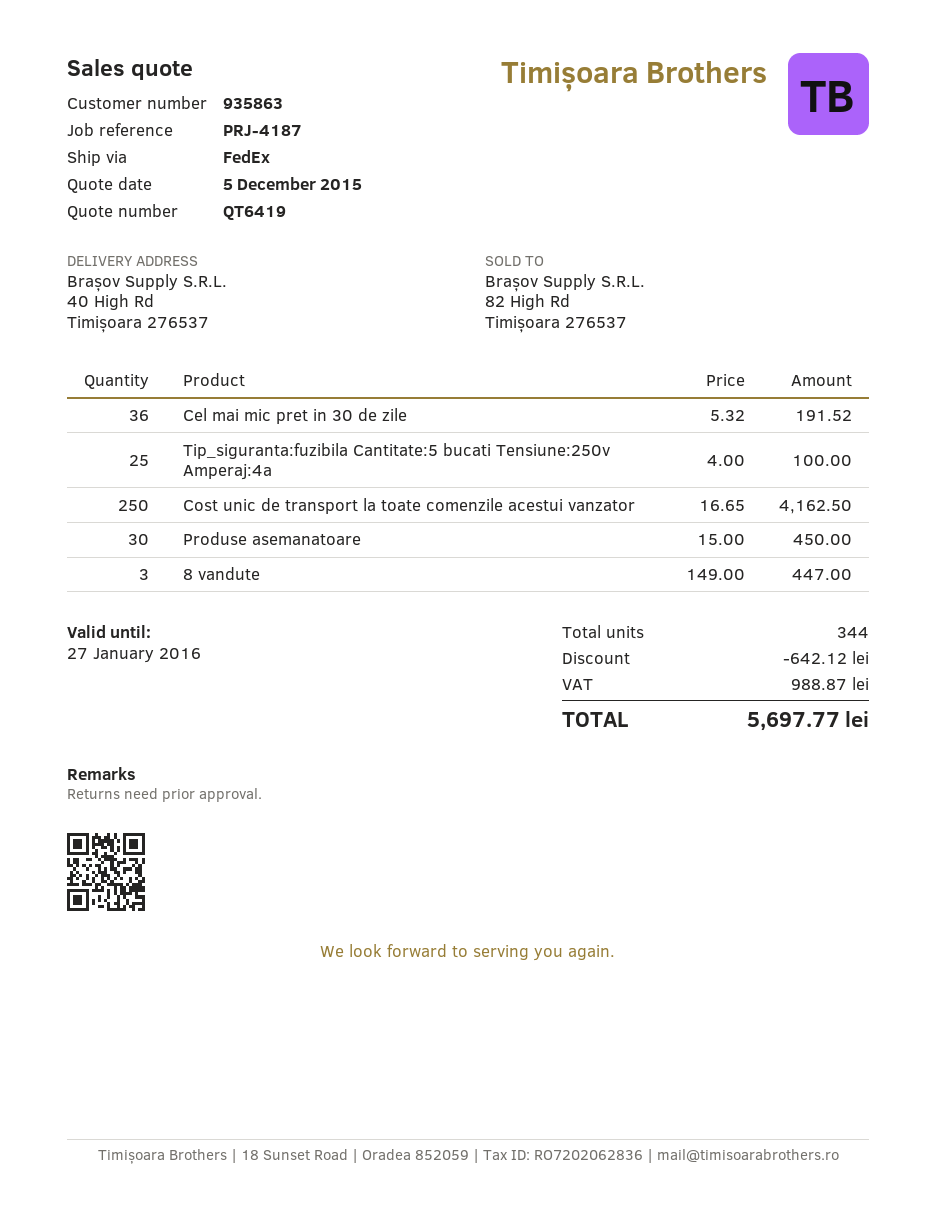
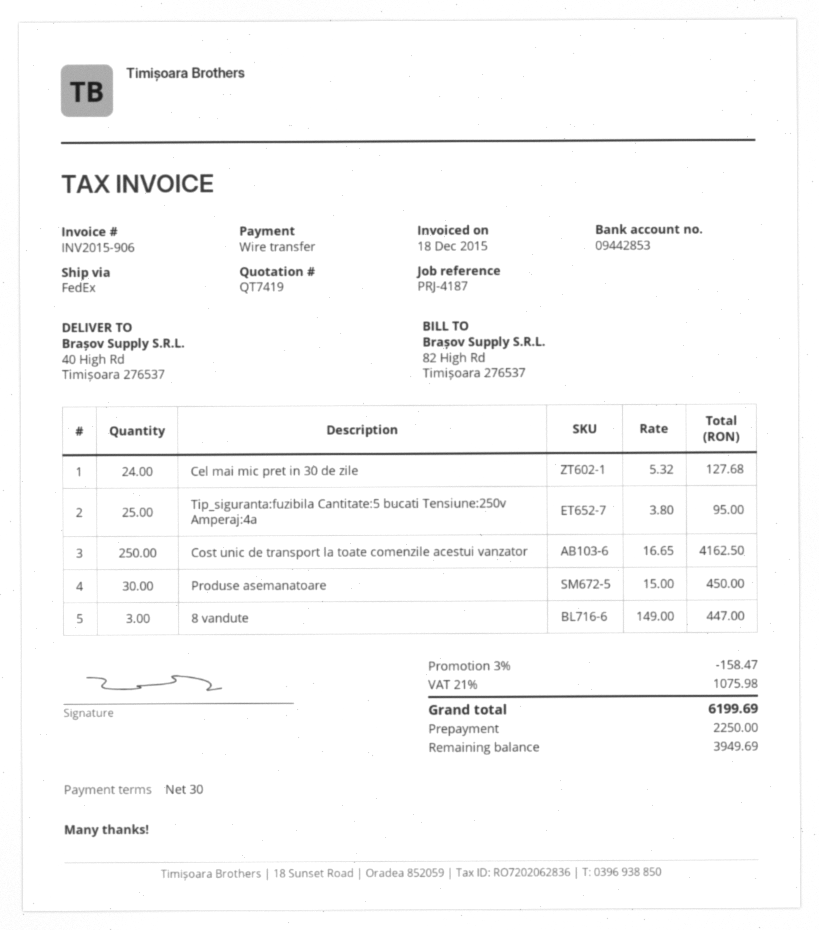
quote number: QT6419 -> QT7419
Cel mai mic pret in 30 de zile: 36 x 5.32 = 191.52 -> 24 x 5.32 = 127.68
Tip_siguranta:fuzibila Cantitate:5 bucati Tensiune:250v Amperaj:4a: 25 x 4.00 = 100.00 -> 25 x 3.80 = 95.00
discount: 642.12 -> 158.47
tax: 988.87 -> 1075.98
total: 5697.77 -> 6199.69

